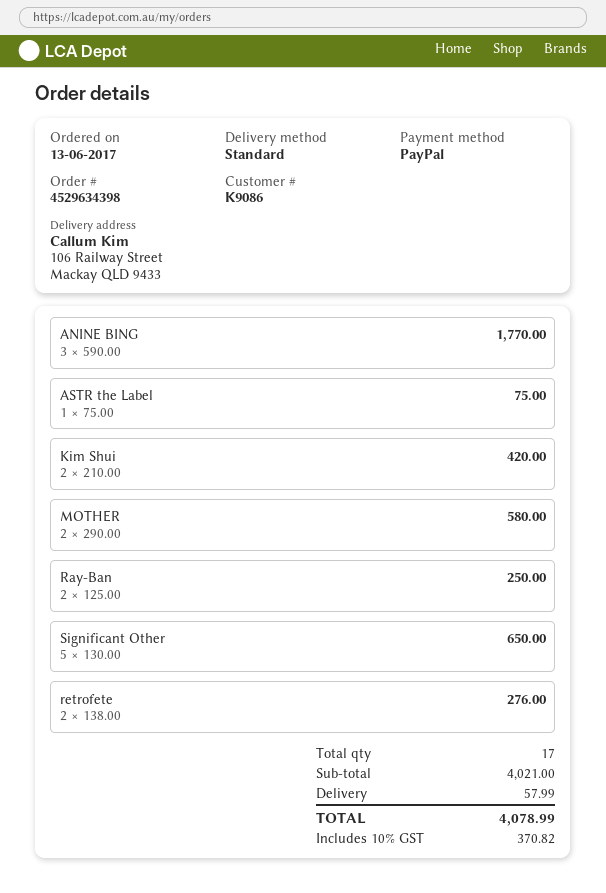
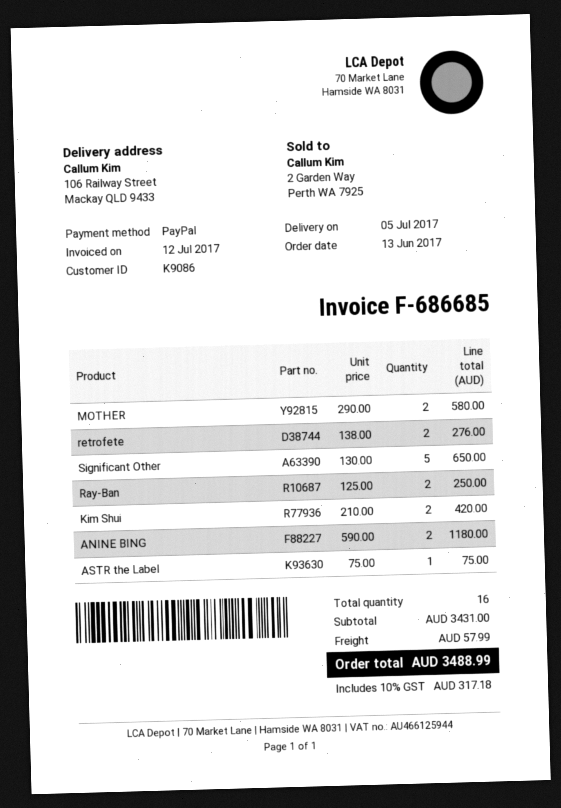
ANINE BING: 3 x 590.00 = 1770.00 -> 2 x 590.00 = 1180.00
total quantity: 17 -> 16
subtotal: 4021.00 -> 3431.00
tax: 10% = 370.82 -> 10% = 317.18
total: 4078.99 -> 3488.99

